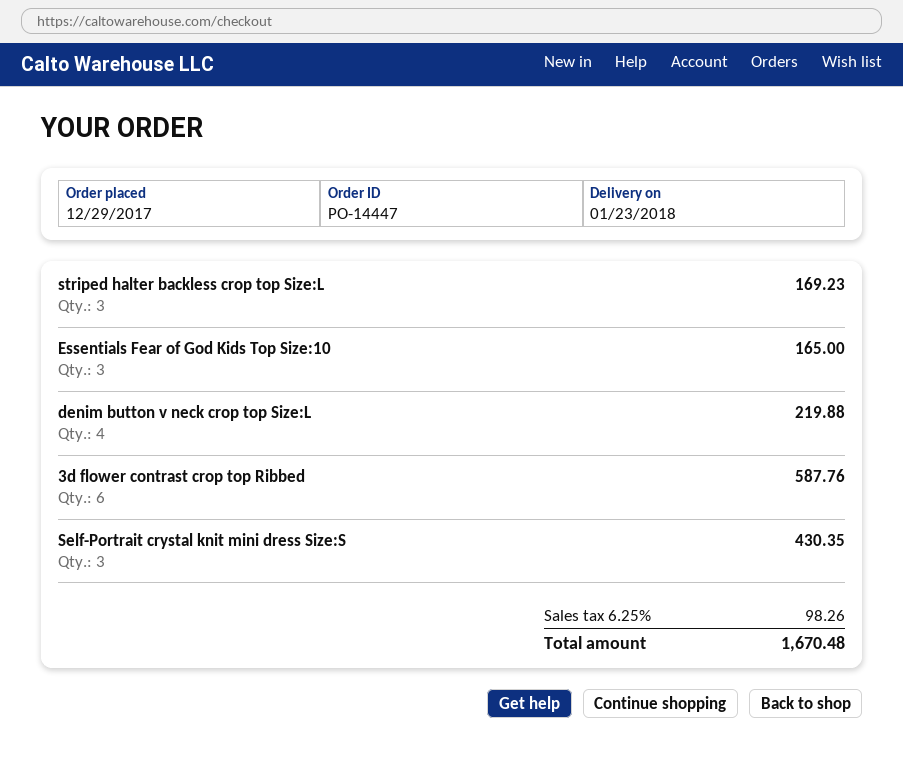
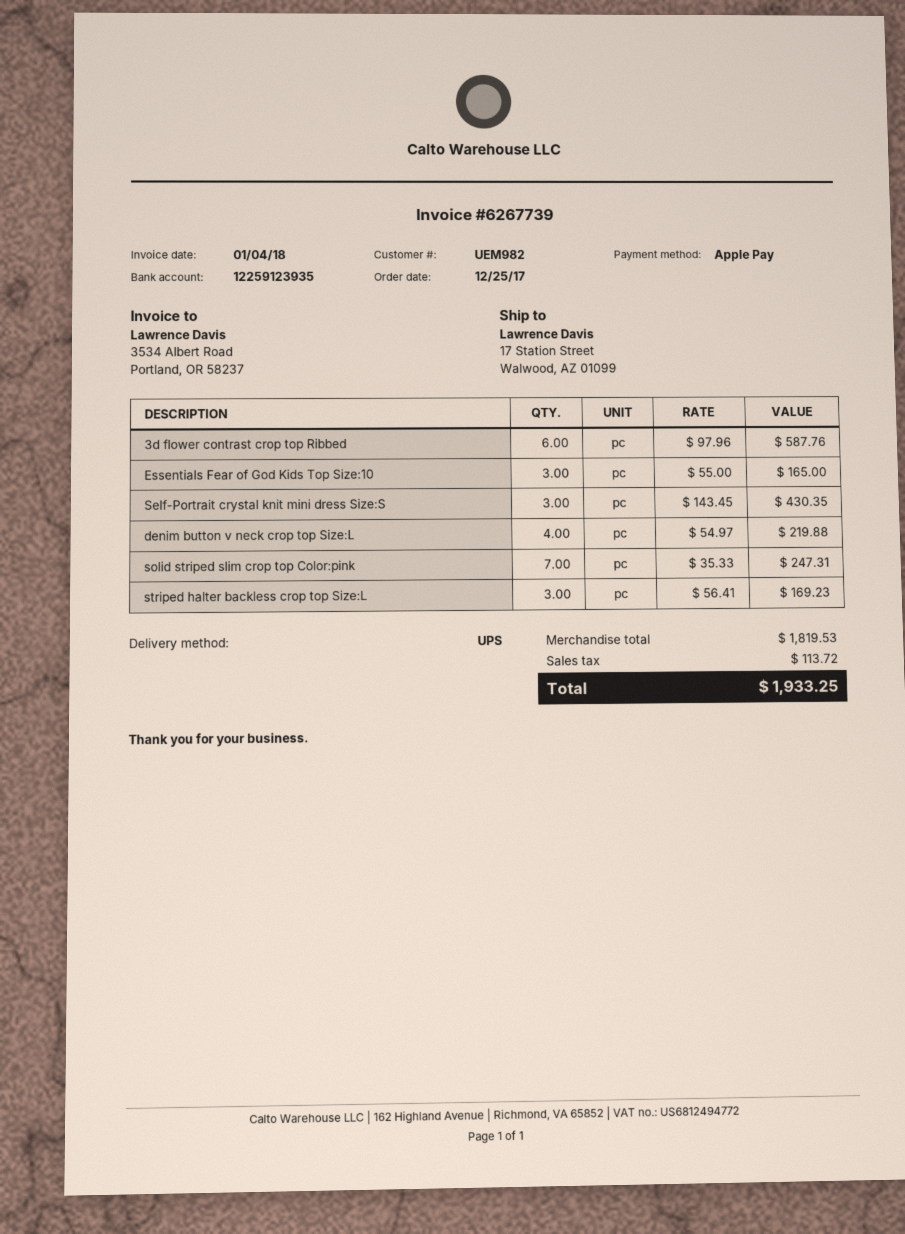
order date: 2017-12-29 -> 2017-12-25
solid striped slim crop top Color:pink: none -> 7 for 247.31
tax: 98.26 -> 113.72
total: 1670.48 -> 1933.25

